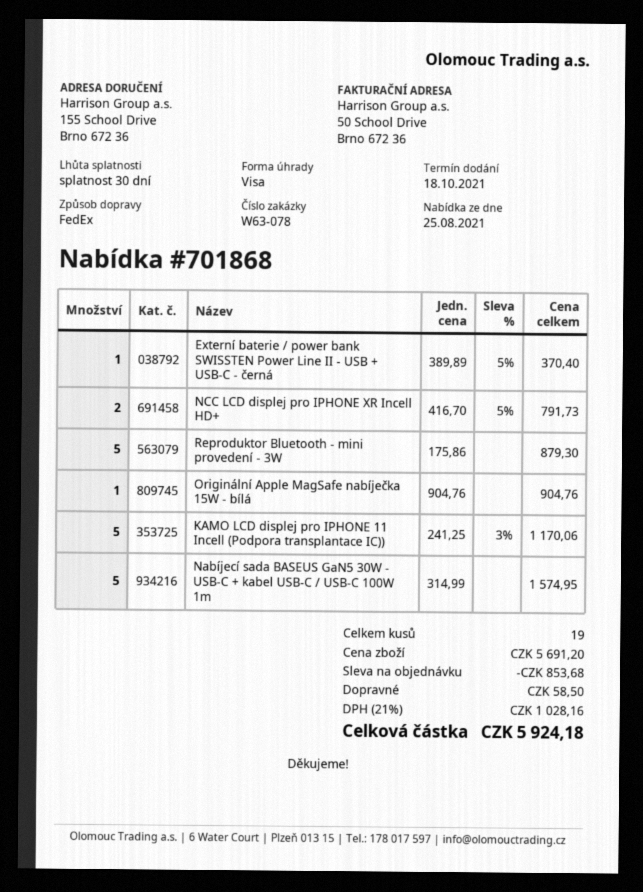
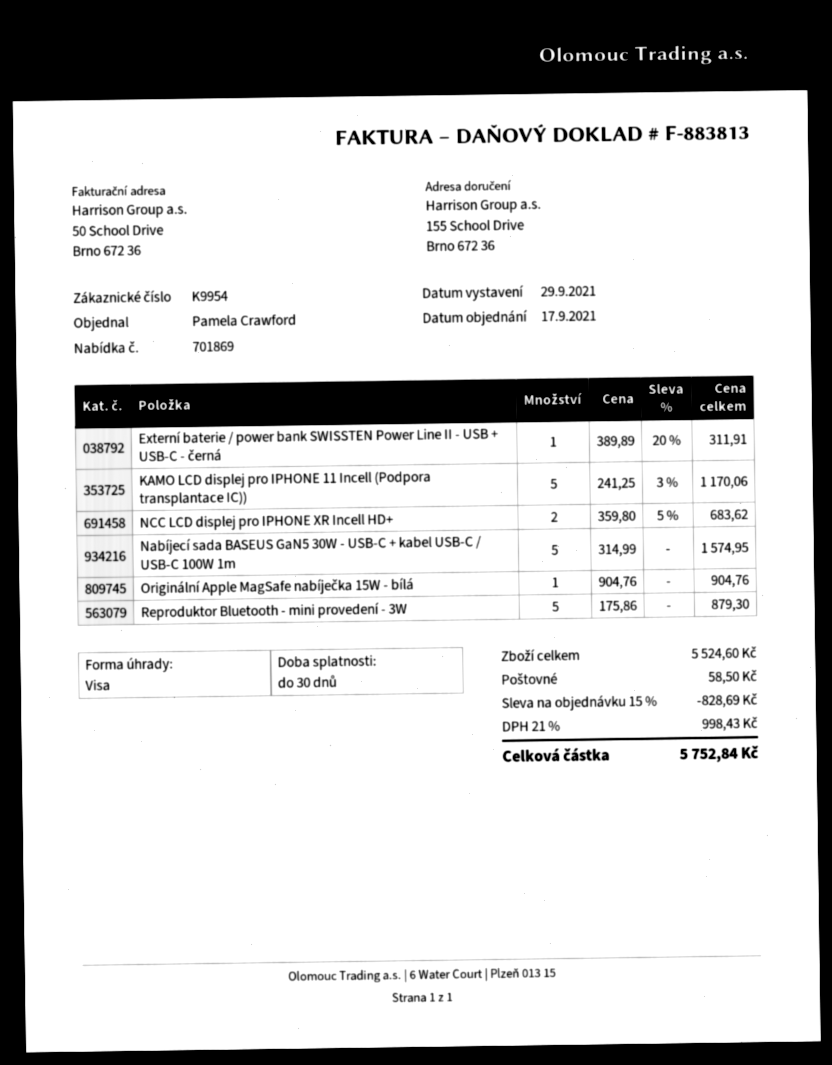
quote number: 701868 -> 701869
Externí baterie / power bank SWISSTEN Power Line II - USB + USB-C - černá: 1 x 389.89 - 5% = 370.40 -> 1 x 389.89 - 20% = 311.91
NCC LCD displej pro IPHONE XR Incell HD+: 2 x 416.70 - 5% = 791.73 -> 2 x 359.80 - 5% = 683.62
subtotal: 5691.20 -> 5524.60
discount: 853.68 -> 828.69
tax: 21% = 1028.16 -> 21% = 998.43
total: 5924.18 -> 5752.84

